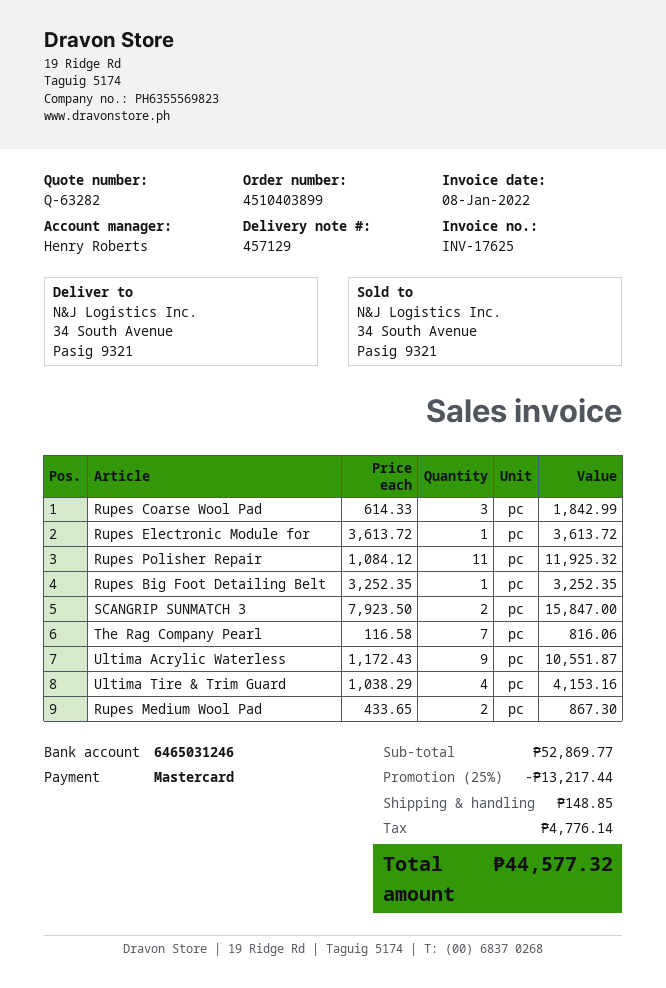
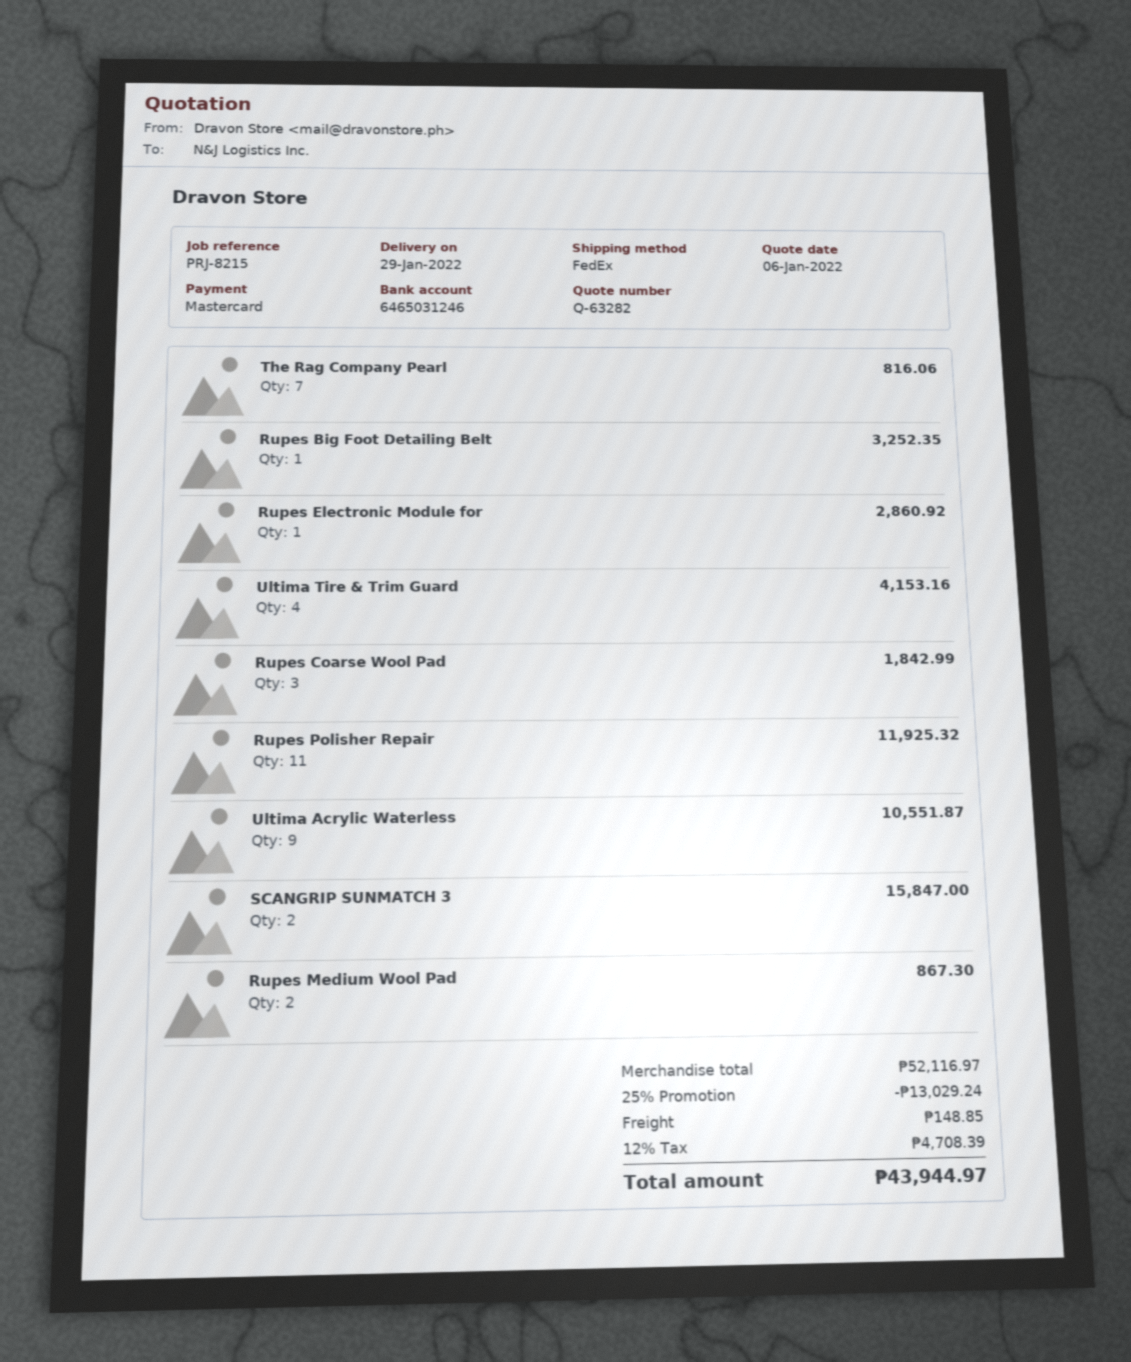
Rupes Electronic Module for: 1 for 3613.72 -> 1 for 2860.92
subtotal: 52869.77 -> 52116.97
discount: 25% = 13217.44 -> 25% = 13029.24
tax: 4776.14 -> 4708.39
total: 44577.32 -> 43944.97

